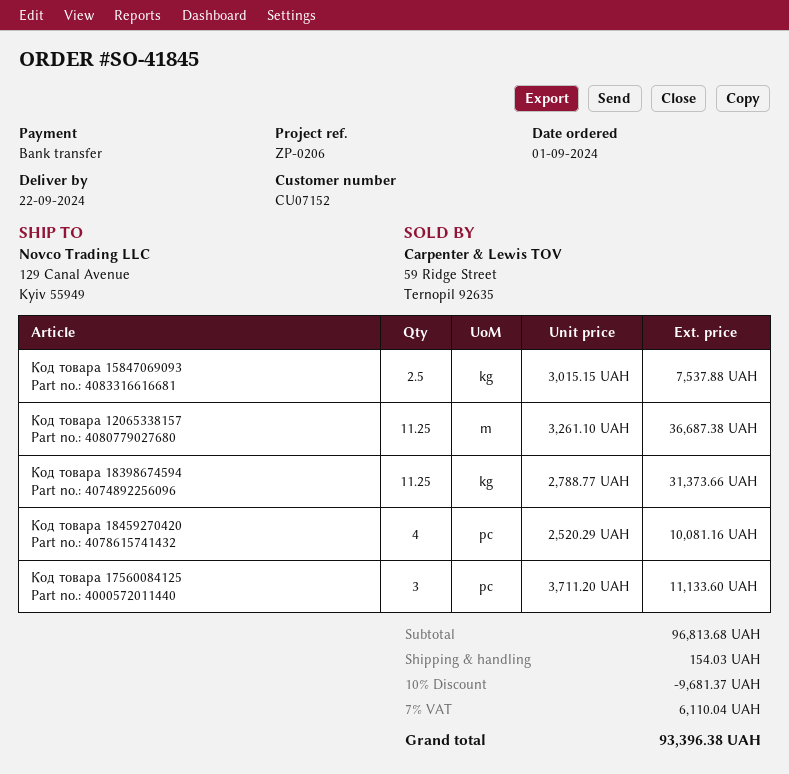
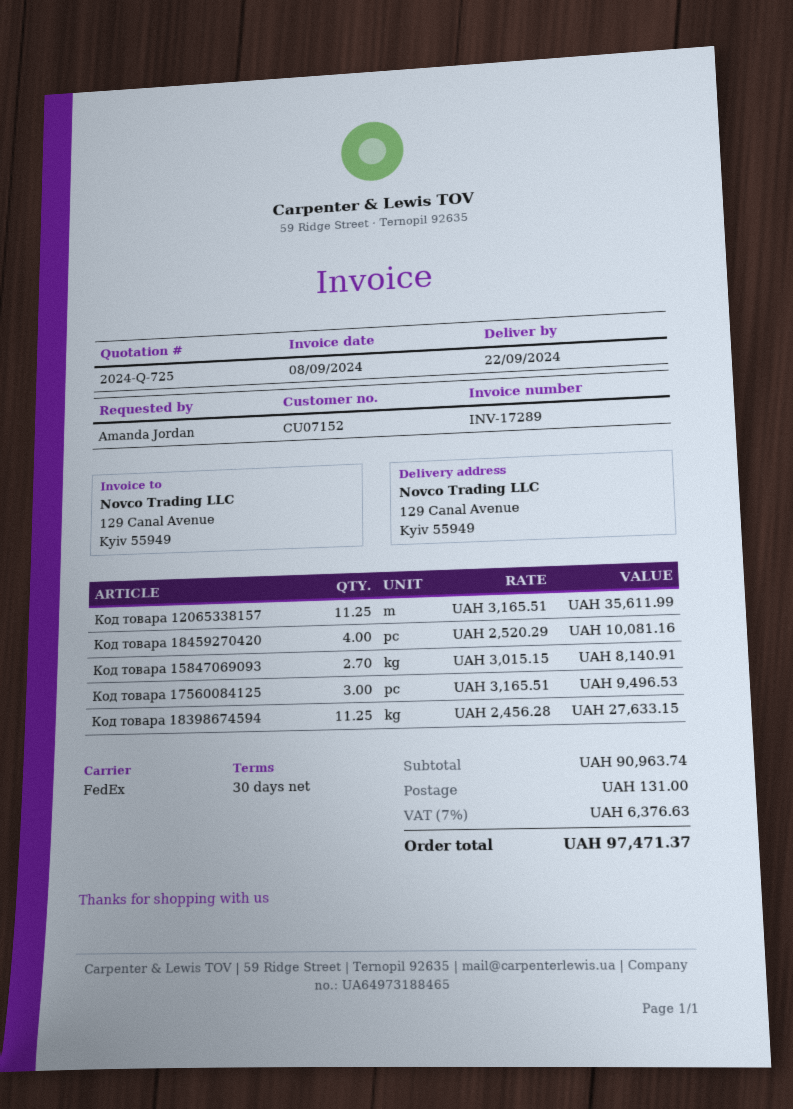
Код товара 15847069093: 2.5 x 3015.15 = 7537.88 -> 2.7 x 3015.15 = 8140.91
Код товара 12065338157: 11.25 x 3261.10 = 36687.38 -> 11.25 x 3165.51 = 35611.99
Код товара 18398674594: 11.25 x 2788.77 = 31373.66 -> 11.25 x 2456.28 = 27633.15
Код товара 17560084125: 3 x 3711.20 = 11133.60 -> 3 x 3165.51 = 9496.53
subtotal: 96813.68 -> 90963.74
discount: 10% = 9681.37 -> none
shipping: 154.03 -> 131.00
tax: 7% = 6110.04 -> 7% = 6376.63
total: 93396.38 -> 97471.37

